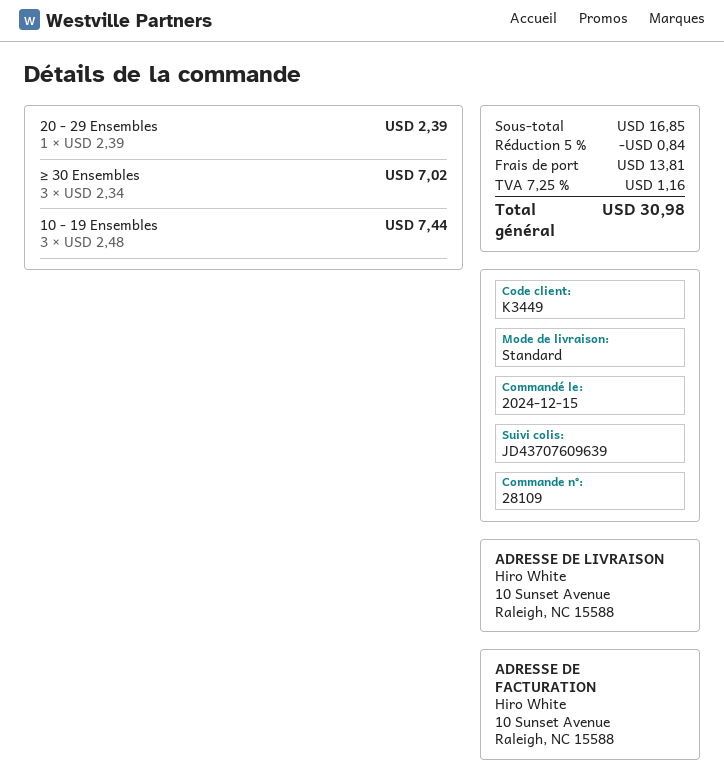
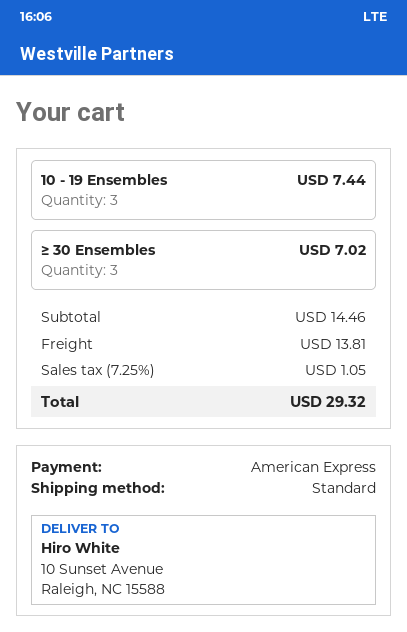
20 - 29 Ensembles: 1 for 2.39 -> none
subtotal: 16.85 -> 14.46
discount: 5% = 0.84 -> none
tax: 7.25% = 1.16 -> 7.25% = 1.05
total: 30.98 -> 29.32

